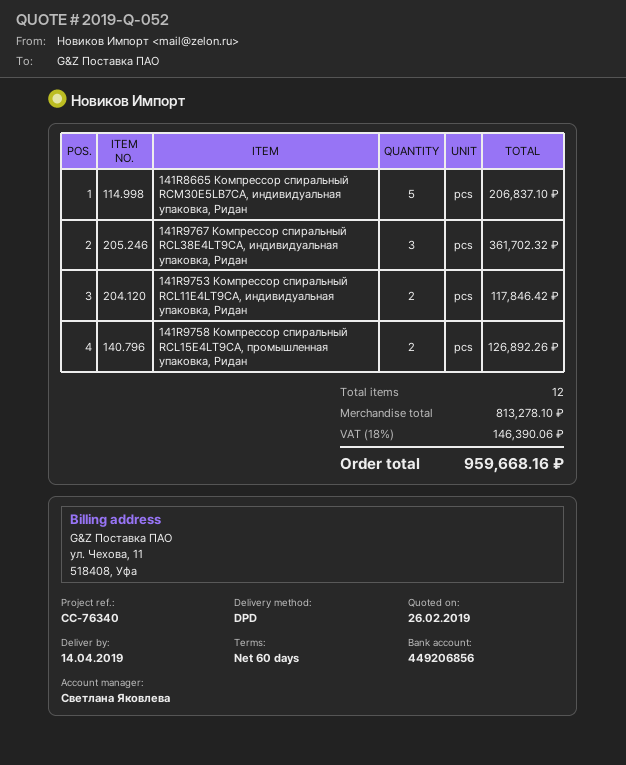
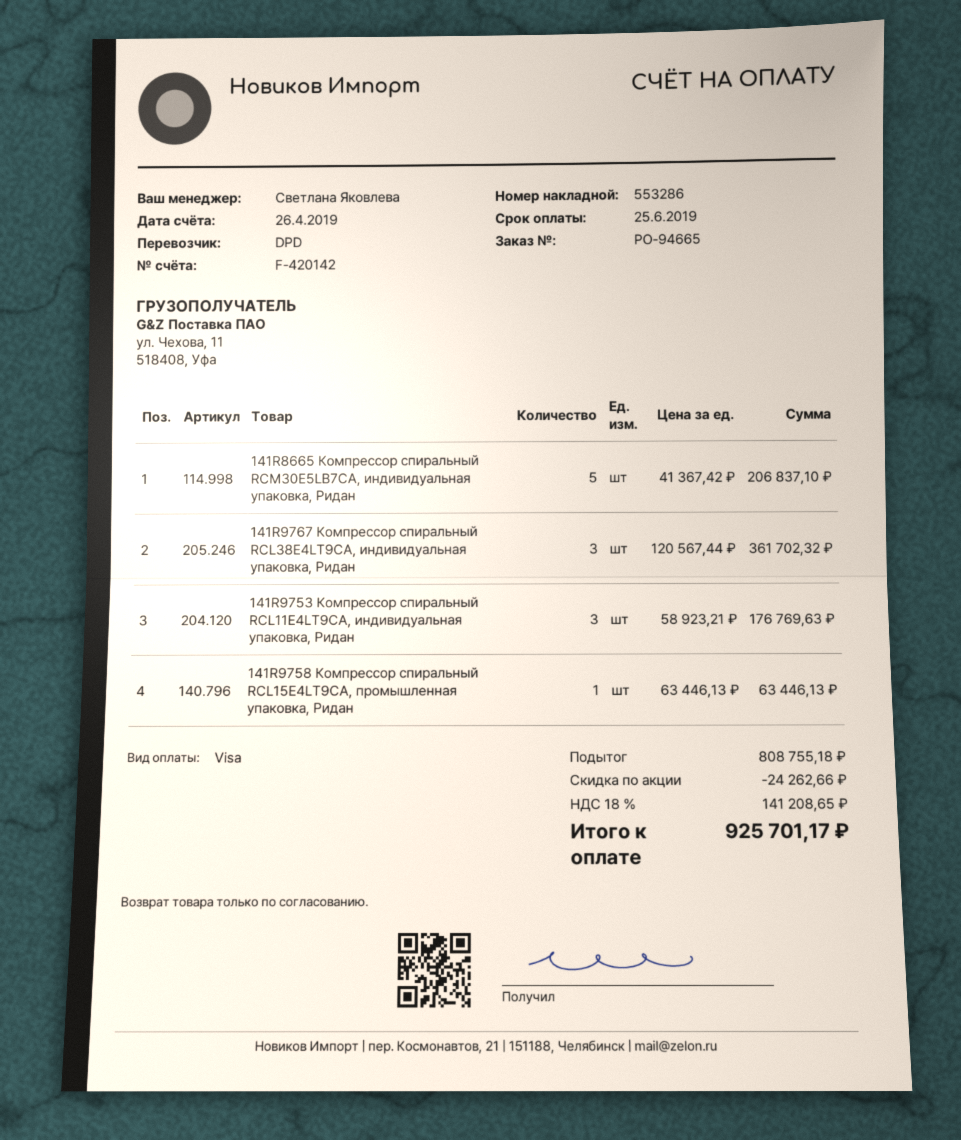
141R9753 Компрессор спиральный RCL11E4LT9CA, индивидуальная упаковка, Ридан: 2 for 117846.42 -> 3 for 176769.63
141R9758 Компрессор спиральный RCL15E4LT9CA, промышленная упаковка, Ридан: 2 for 126892.26 -> 1 for 63446.13
subtotal: 813278.10 -> 808755.18
discount: none -> 24262.66
tax: 18% = 146390.06 -> 18% = 141208.65
total: 959668.16 -> 925701.17

